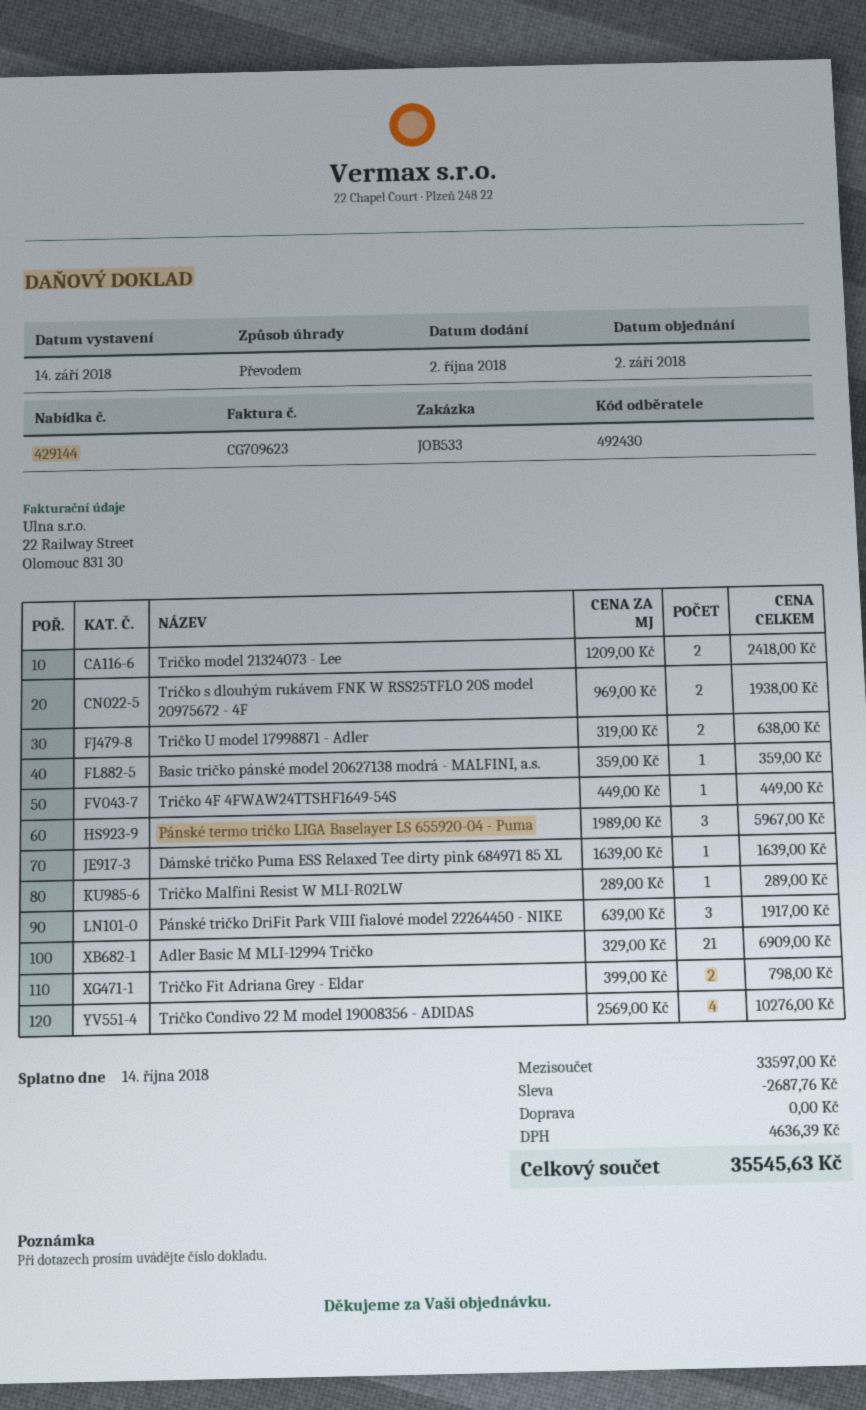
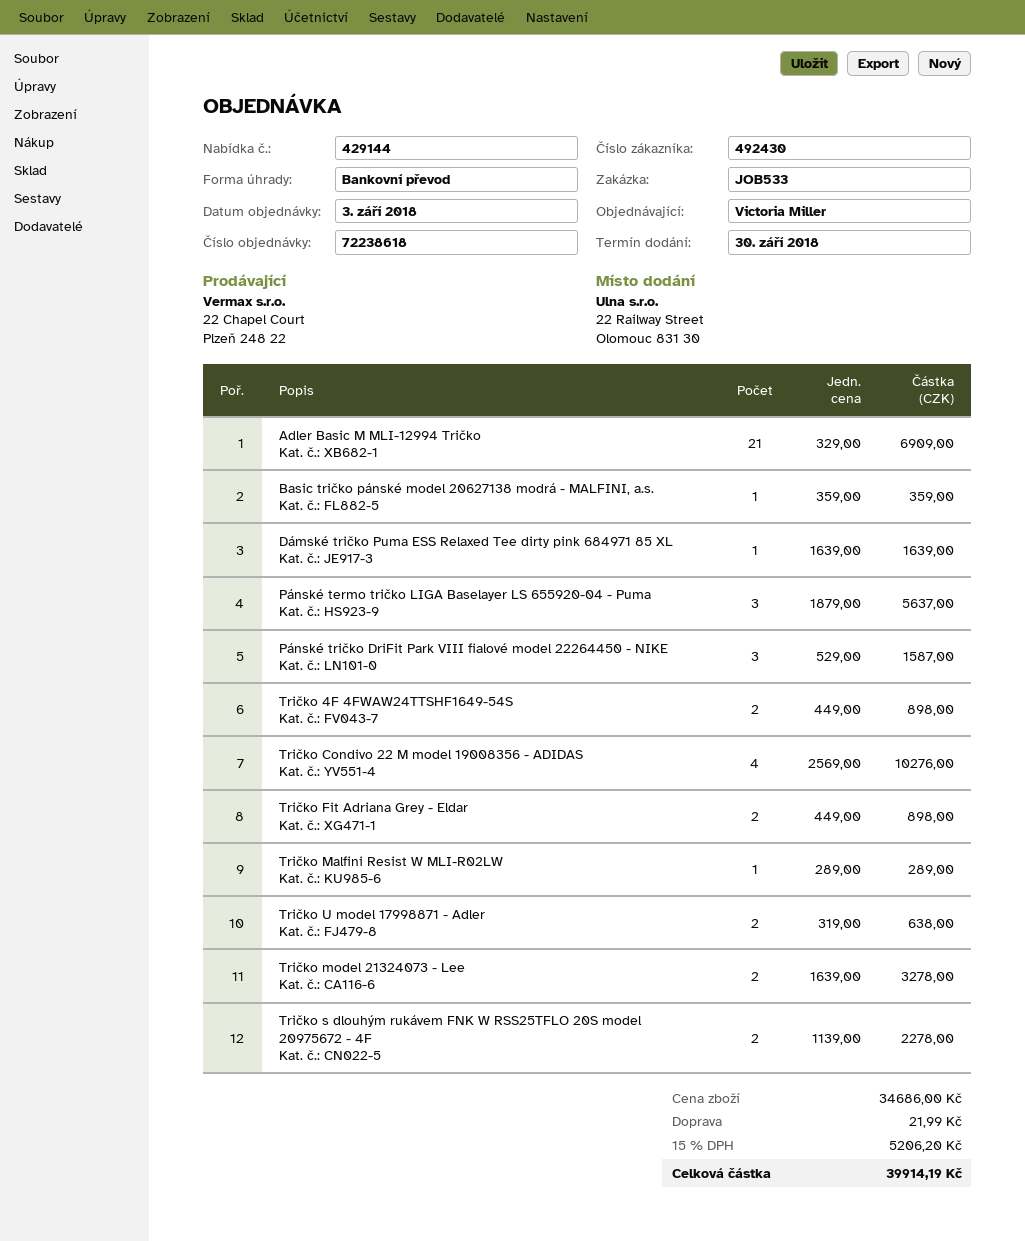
order date: 2018-09-02 -> 2018-09-03
delivery date: 2018-10-02 -> 2018-09-30
Tričko model 21324073 - Lee: 2 x 1209.00 = 2418.00 -> 2 x 1639.00 = 3278.00
Tričko s dlouhým rukávem FNK W RSS25TFLO 20S model 20975672 - 4F: 2 x 969.00 = 1938.00 -> 2 x 1139.00 = 2278.00
Tričko 4F 4FWAW24TTSHF1649-54S: 1 x 449.00 = 449.00 -> 2 x 449.00 = 898.00
Pánské termo tričko LIGA Baselayer LS 655920-04 - Puma: 3 x 1989.00 = 5967.00 -> 3 x 1879.00 = 5637.00
Pánské tričko DriFit Park VIII fialové model 22264450 - NIKE: 3 x 639.00 = 1917.00 -> 3 x 529.00 = 1587.00
Tričko Fit Adriana Grey - Eldar: 2 x 399.00 = 798.00 -> 2 x 449.00 = 898.00
subtotal: 33597.00 -> 34686.00
discount: 2687.76 -> none
shipping: 0.00 -> 21.99
tax: 4636.39 -> 5206.20
total: 35545.63 -> 39914.19

